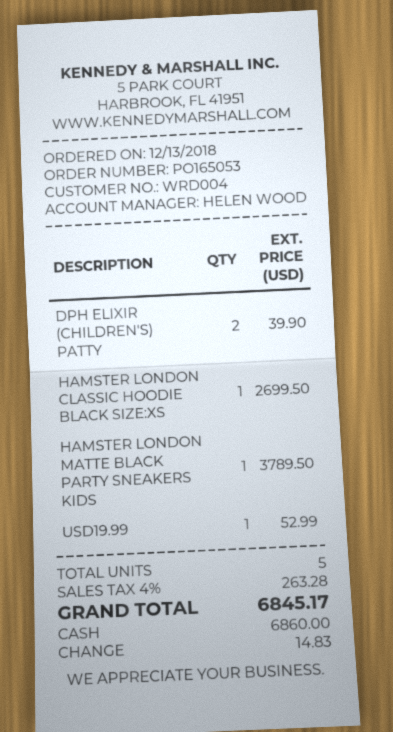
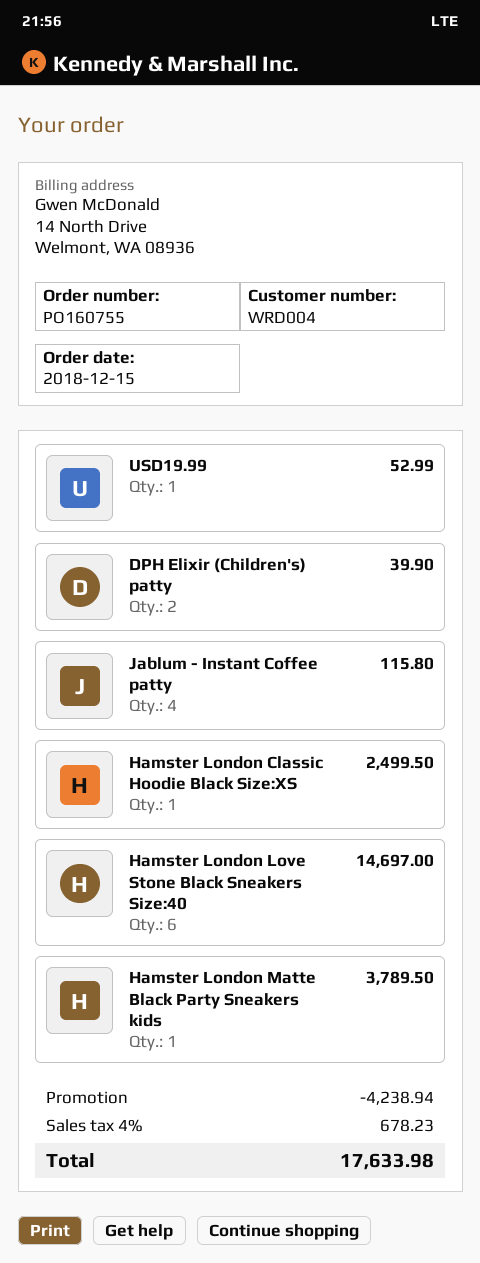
order number: PO165053 -> PO160755
order date: 2018-12-13 -> 2018-12-15
HAMSTER LONDON CLASSIC HOODIE BLACK SIZE:XS: 1 for 2699.50 -> 1 for 2499.50
Jablum - Instant Coffee patty: none -> 4 for 115.80
Hamster London Love Stone Black Sneakers Size:40: none -> 6 for 14697.00
discount: none -> 4238.94
tax: 4% = 263.28 -> 4% = 678.23
total: 6845.17 -> 17633.98

